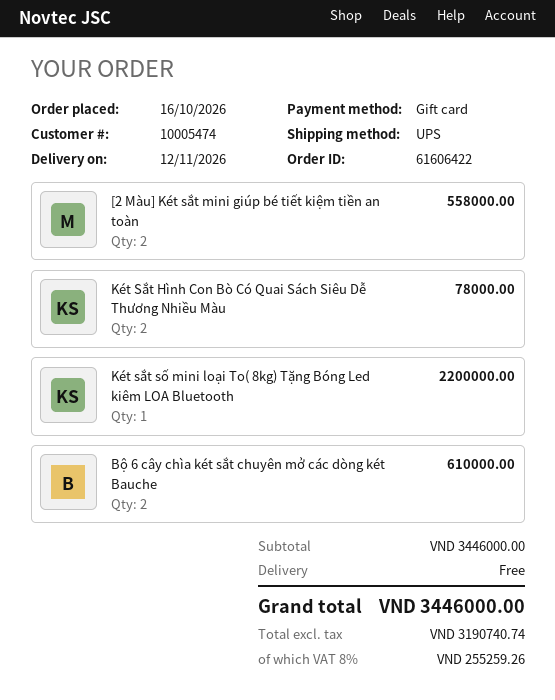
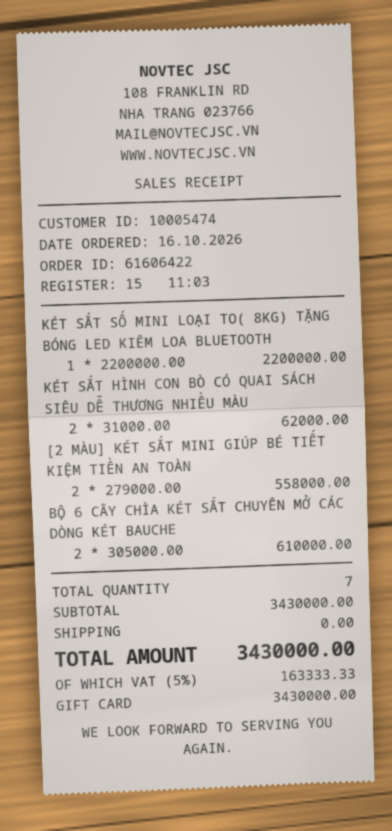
Két Sắt Hình Con Bò Có Quai Sách Siêu Dễ Thương Nhiều Màu: 2 for 78000.00 -> 2 for 62000.00
subtotal: 3446000.00 -> 3430000.00
tax: 8% = 255259.26 -> 5% = 163333.33
total: 3446000.00 -> 3430000.00

